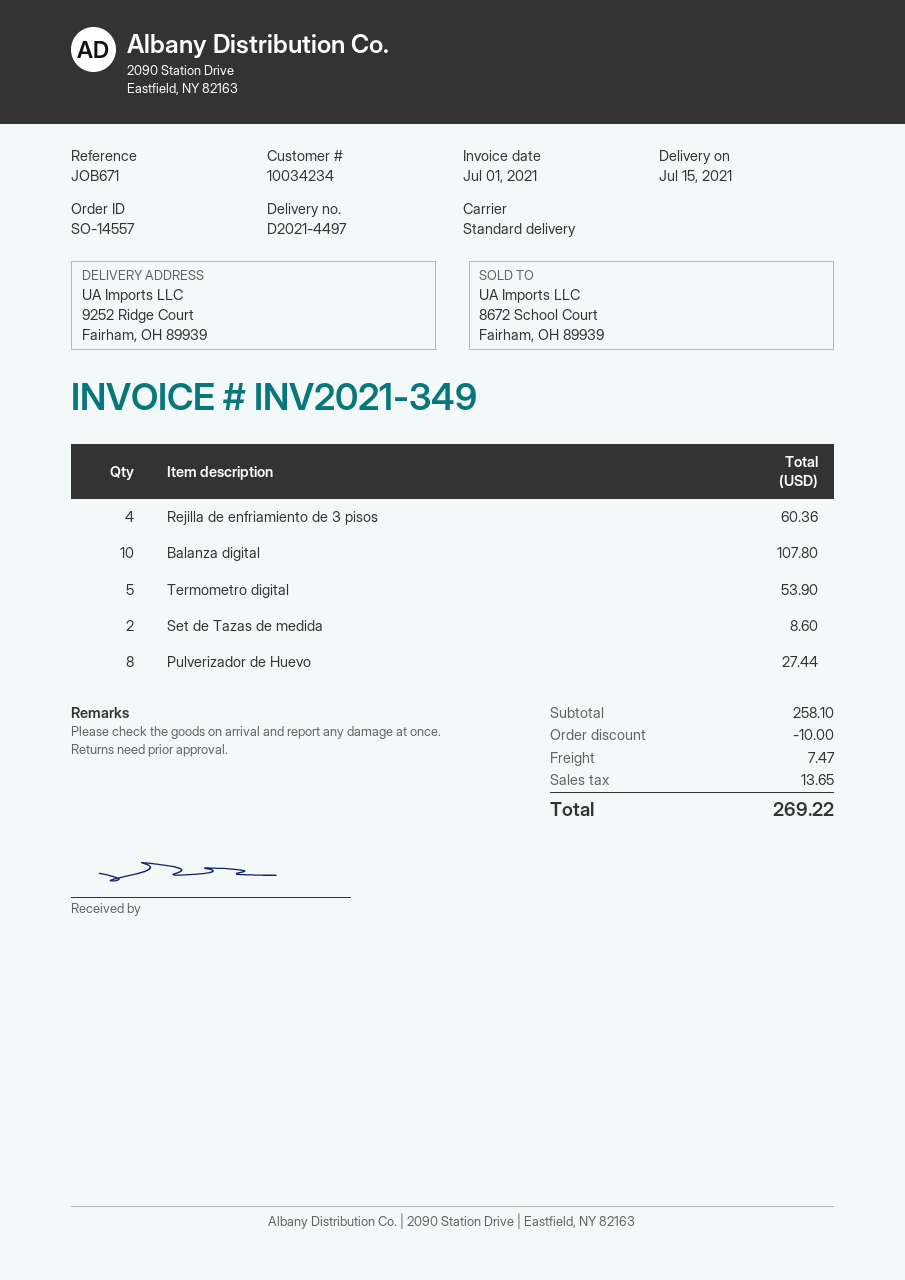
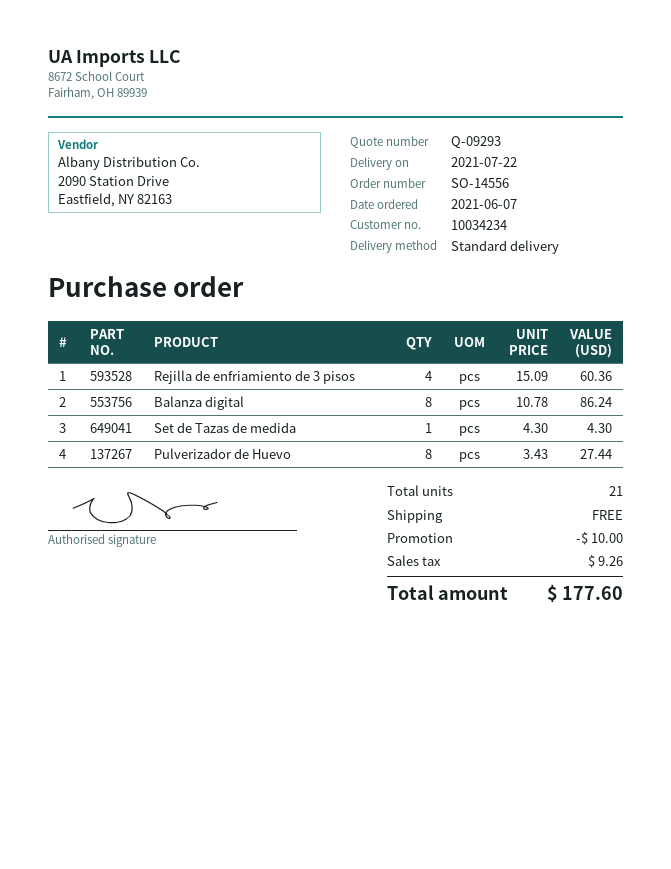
order number: SO-14557 -> SO-14556
delivery date: 2021-07-15 -> 2021-07-22
Balanza digital: 10 for 107.80 -> 8 for 86.24
Termometro digital: 5 for 53.90 -> none
Set de Tazas de medida: 2 for 8.60 -> 1 for 4.30
shipping: 7.47 -> 0.00
tax: 13.65 -> 9.26
total: 269.22 -> 177.60

